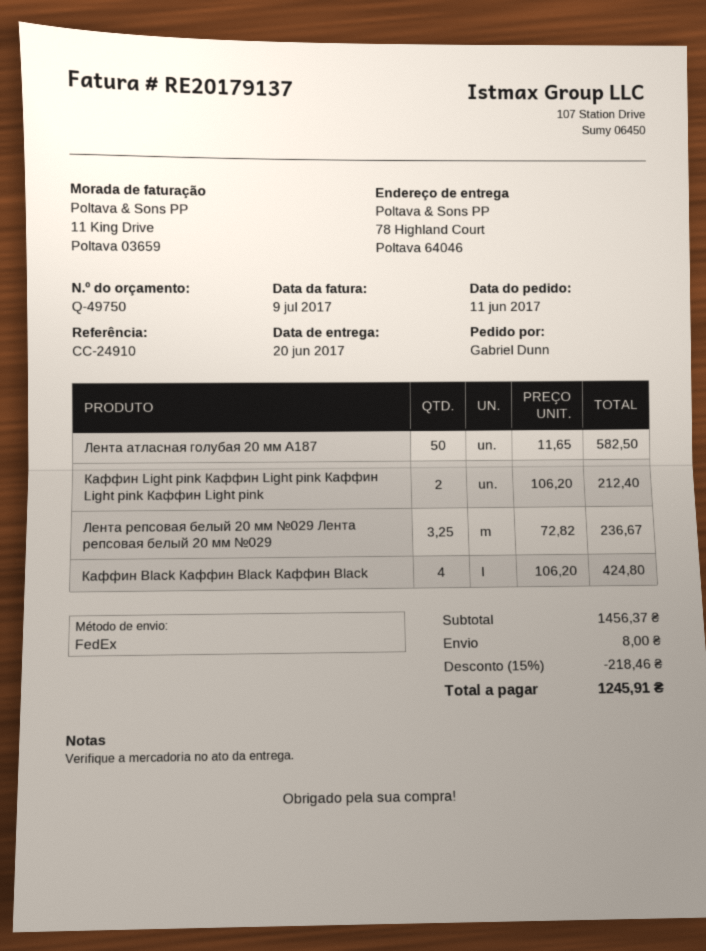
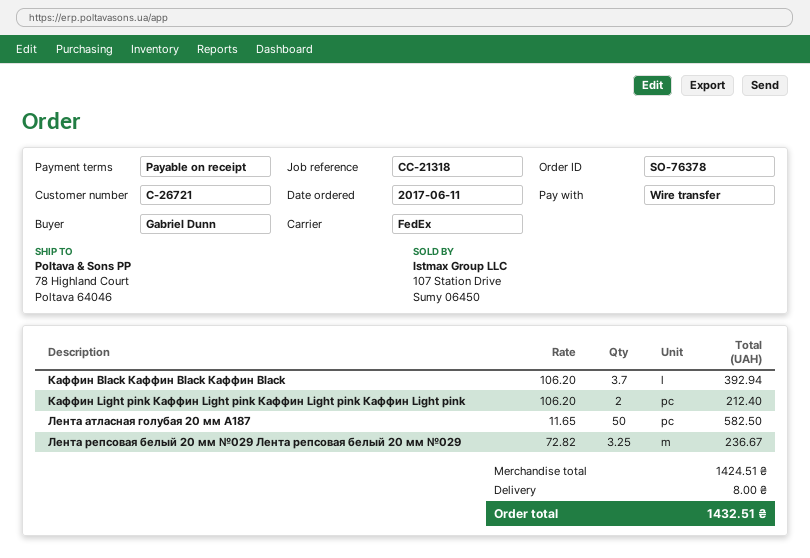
reference: CC-24910 -> CC-21318
Каффин Black Каффин Black Каффин Black: 4 x 106.20 = 424.80 -> 3.7 x 106.20 = 392.94
subtotal: 1456.37 -> 1424.51
discount: 15% = 218.46 -> none
total: 1245.91 -> 1432.51

